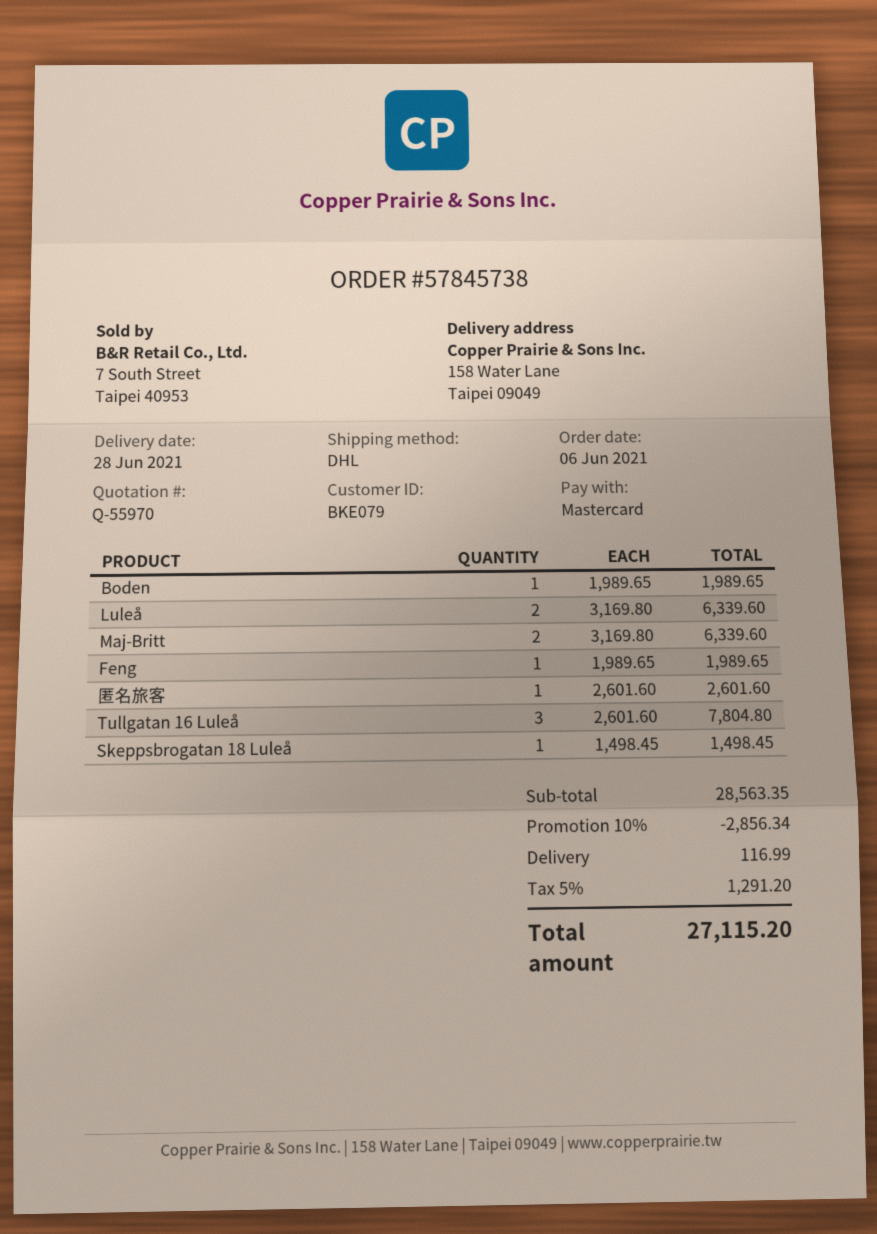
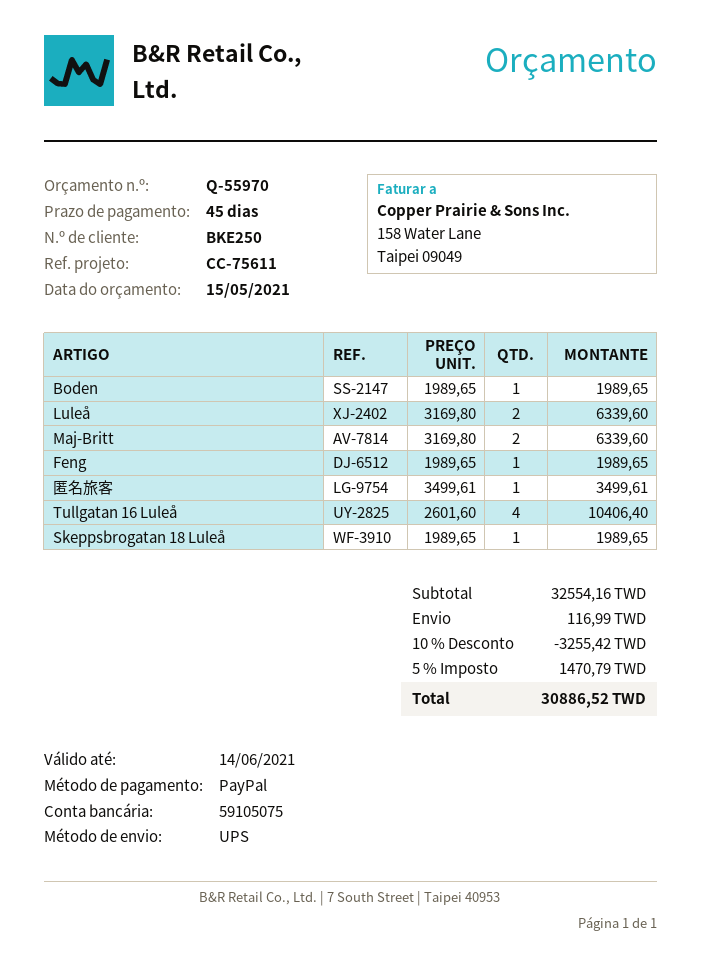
customer number: BKE079 -> BKE250
payment method: Mastercard -> PayPal
shipping method: DHL -> UPS
匿名旅客: 1 x 2601.60 = 2601.60 -> 1 x 3499.61 = 3499.61
Tullgatan 16 Luleå: 3 x 2601.60 = 7804.80 -> 4 x 2601.60 = 10406.40
Skeppsbrogatan 18 Luleå: 1 x 1498.45 = 1498.45 -> 1 x 1989.65 = 1989.65
subtotal: 28563.35 -> 32554.16
discount: 10% = 2856.34 -> 10% = 3255.42
tax: 5% = 1291.20 -> 5% = 1470.79
total: 27115.20 -> 30886.52

